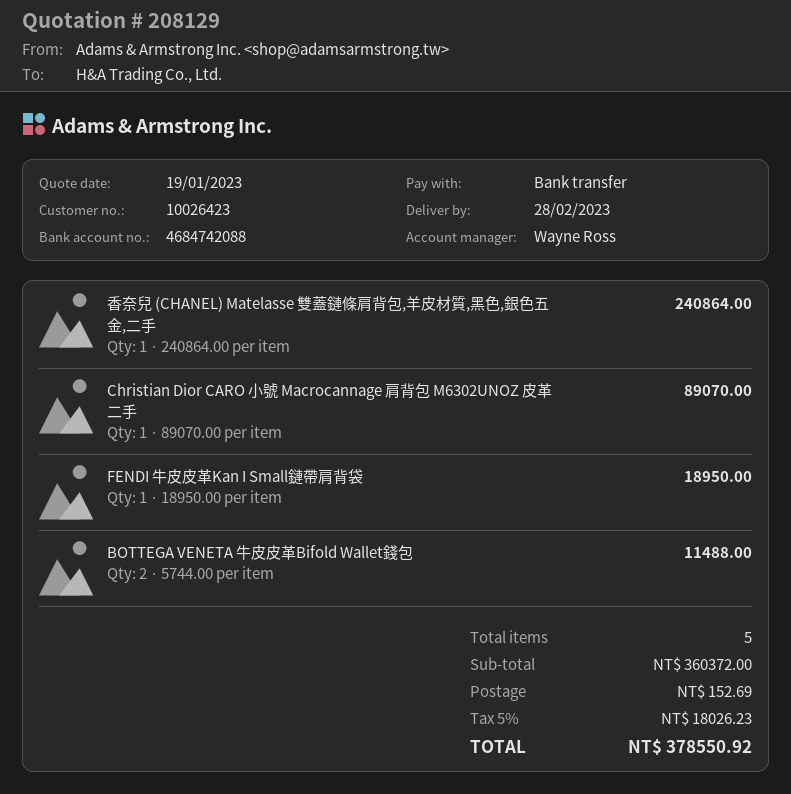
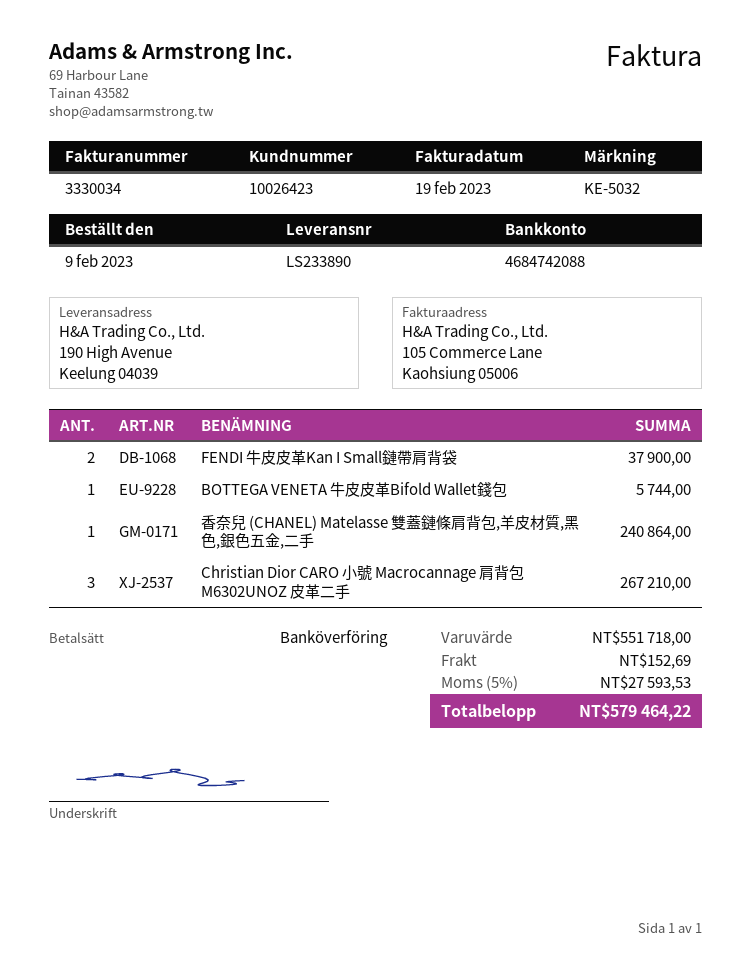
Christian Dior CARO 小號 Macrocannage 肩背包 M6302UNOZ 皮革二手: 1 for 89070.00 -> 3 for 267210.00
FENDI 牛皮皮革Kan I Small鏈帶肩背袋: 1 for 18950.00 -> 2 for 37900.00
BOTTEGA VENETA 牛皮皮革Bifold Wallet錢包: 2 for 11488.00 -> 1 for 5744.00
subtotal: 360372.00 -> 551718.00
tax: 5% = 18026.23 -> 5% = 27593.53
total: 378550.92 -> 579464.22

